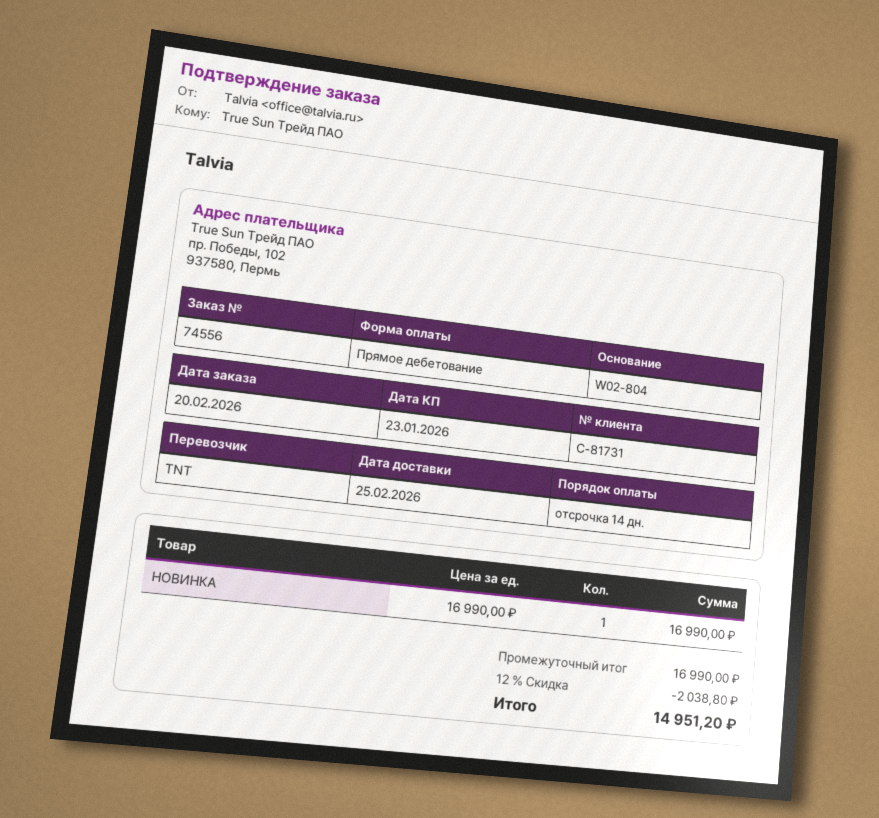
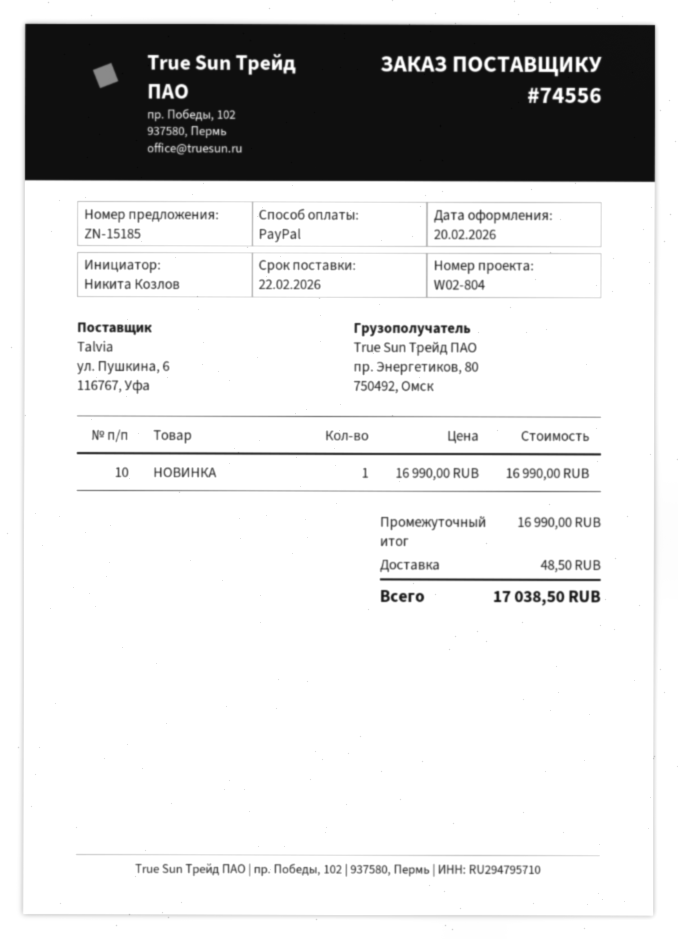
delivery date: 2026-02-25 -> 2026-02-22
payment method: direct debit -> PayPal
discount: 12% = 2038.80 -> none
shipping: none -> 48.50
total: 14951.20 -> 17038.50

